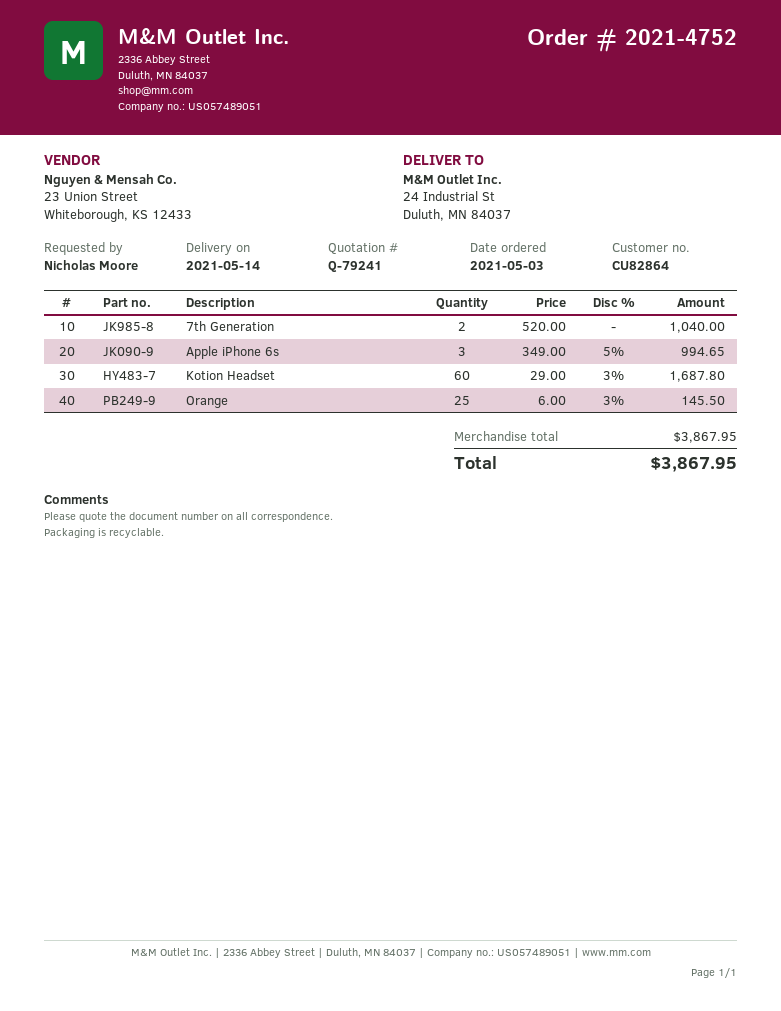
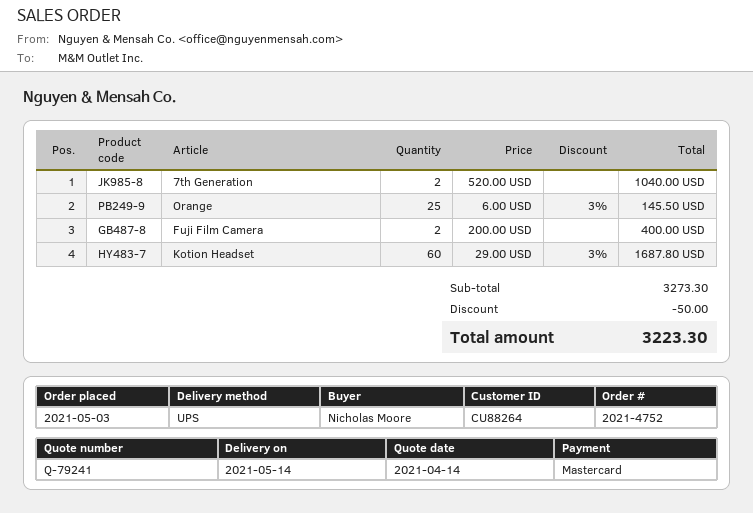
customer number: CU82864 -> CU88264
Apple iPhone 6s: 3 x 349.00 - 5% = 994.65 -> none
Fuji Film Camera: none -> 2 x 200.00 = 400.00
subtotal: 3867.95 -> 3273.30
discount: none -> 50.00
total: 3867.95 -> 3223.30

